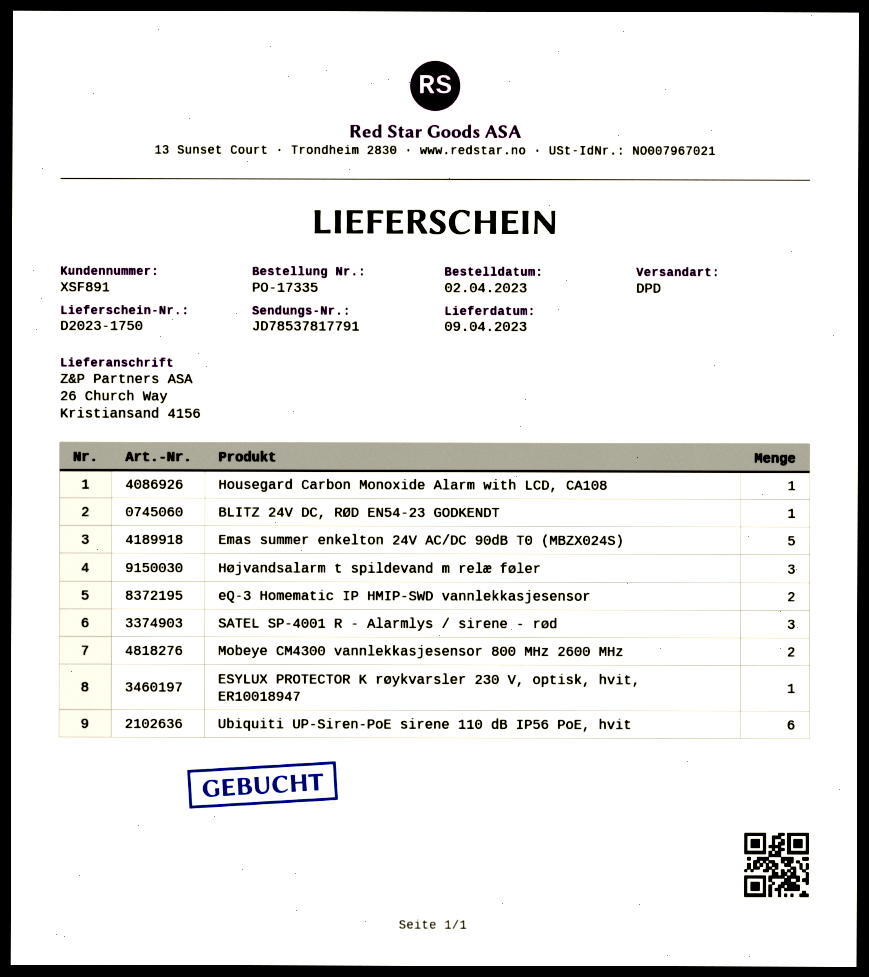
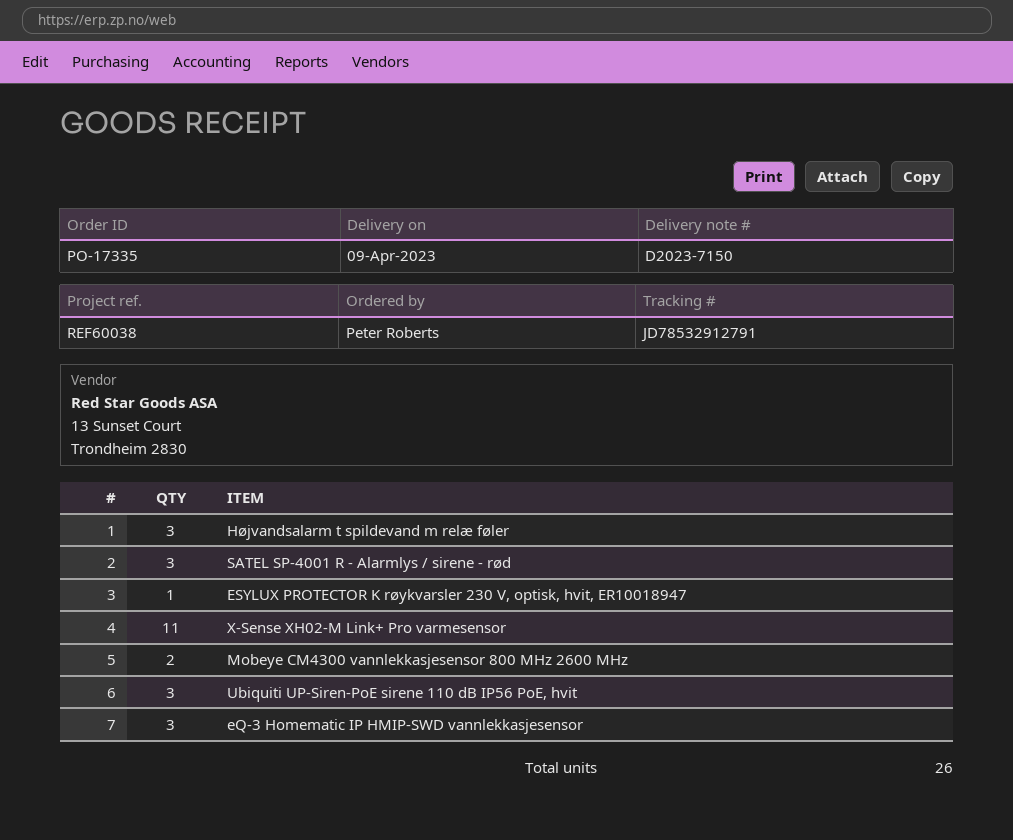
delivery note number: D2023-1750 -> D2023-7150
tracking number: JD78537817791 -> JD78532912791
Housegard Carbon Monoxide Alarm with LCD, CA108: 1 -> none
BLITZ 24V DC, RØD EN54-23 GODKENDT: 1 -> none
Emas summer enkelton 24V AC/DC 90dB T0 (MBZX024S): 5 -> none
eQ-3 Homematic IP HMIP-SWD vannlekkasjesensor: 2 -> 3
Ubiquiti UP-Siren-PoE sirene 110 dB IP56 PoE, hvit: 6 -> 3
X-Sense XH02-M Link+ Pro varmesensor: none -> 11

